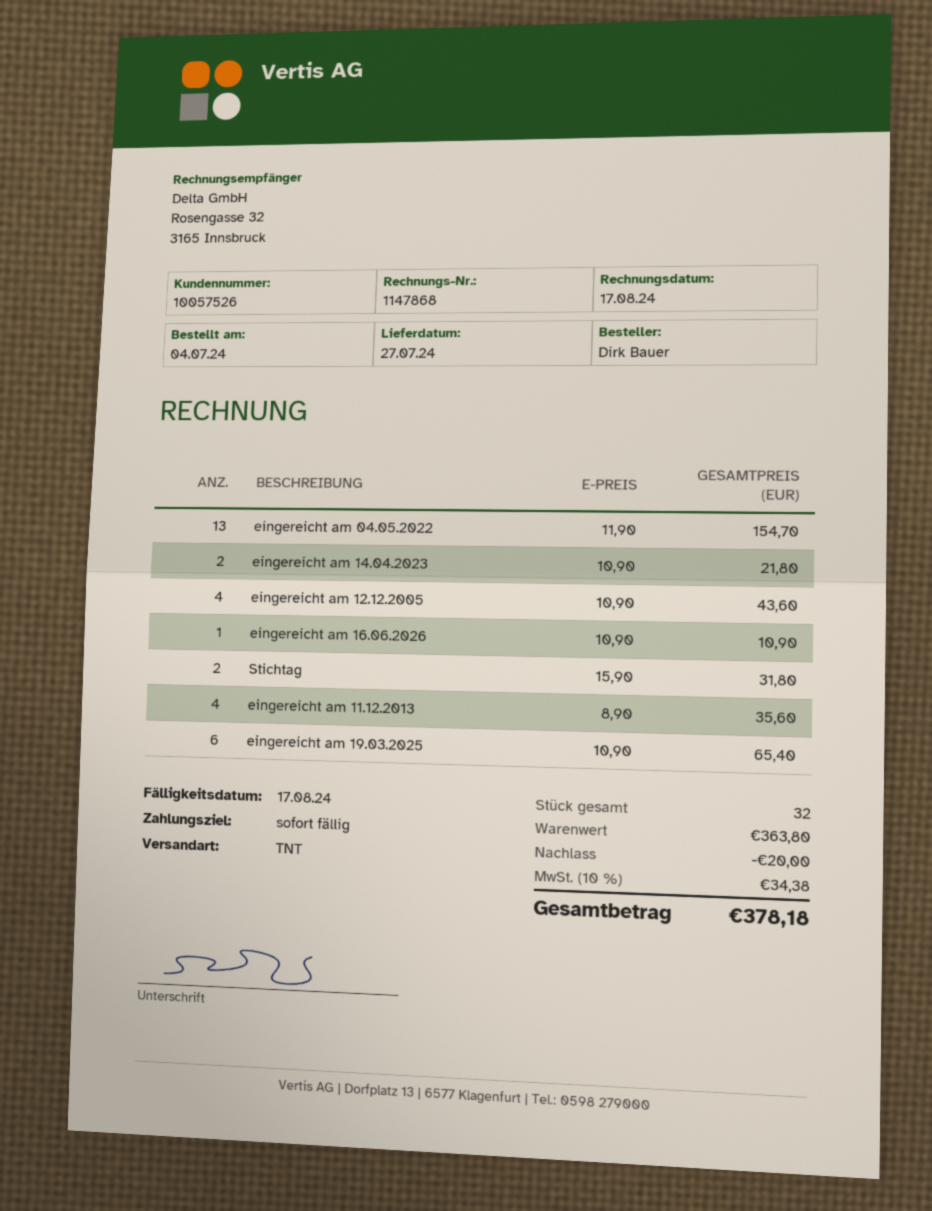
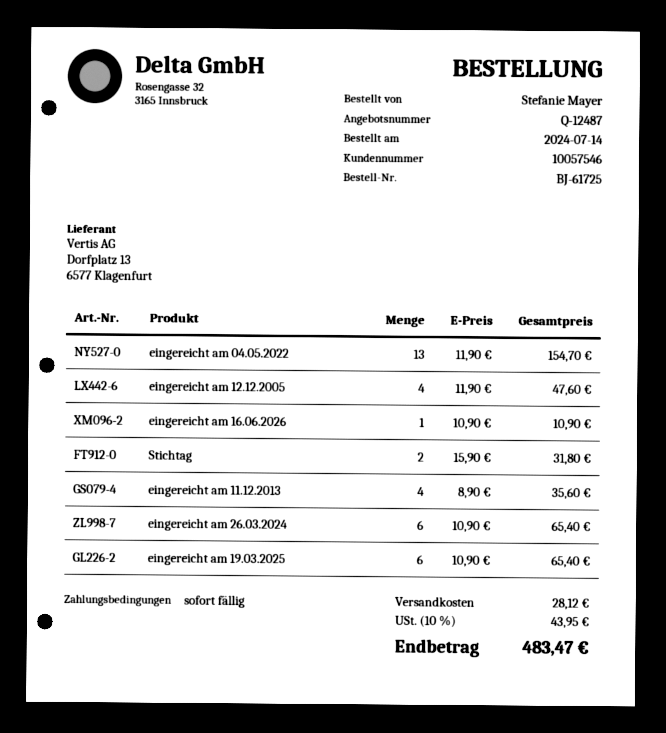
order date: 2024-07-04 -> 2024-07-14
customer number: 10057526 -> 10057546
ordered by: Dirk Bauer -> Stefanie Mayer
eingereicht am 14.04.2023: 2 x 10.90 = 21.80 -> none
eingereicht am 12.12.2005: 4 x 10.90 = 43.60 -> 4 x 11.90 = 47.60
eingereicht am 26.03.2024: none -> 6 x 10.90 = 65.40
discount: 20.00 -> none
shipping: none -> 28.12
tax: 10% = 34.38 -> 10% = 43.95
total: 378.18 -> 483.47

